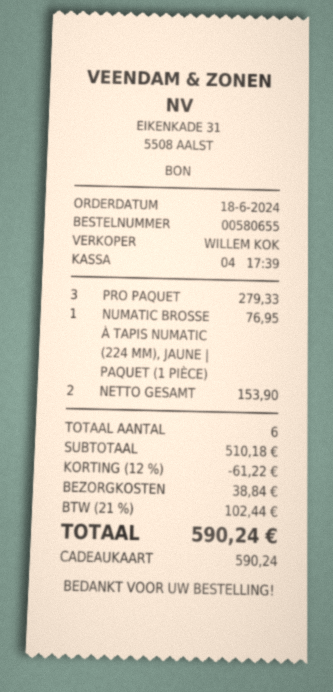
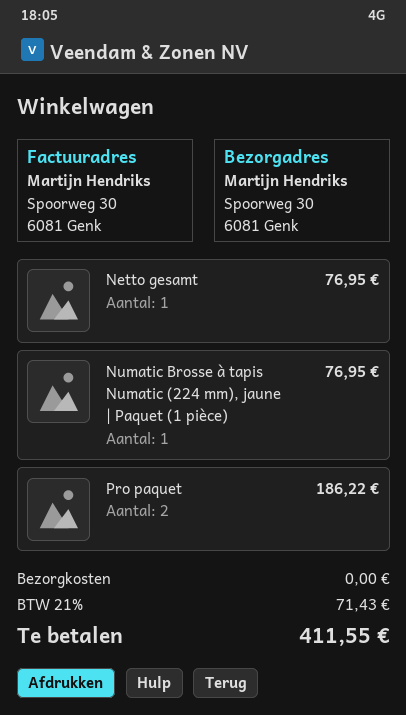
PRO PAQUET: 3 for 279.33 -> 2 for 186.22
NETTO GESAMT: 2 for 153.90 -> 1 for 76.95
discount: 12% = 61.22 -> none
shipping: 38.84 -> 0.00
tax: 21% = 102.44 -> 21% = 71.43
total: 590.24 -> 411.55

